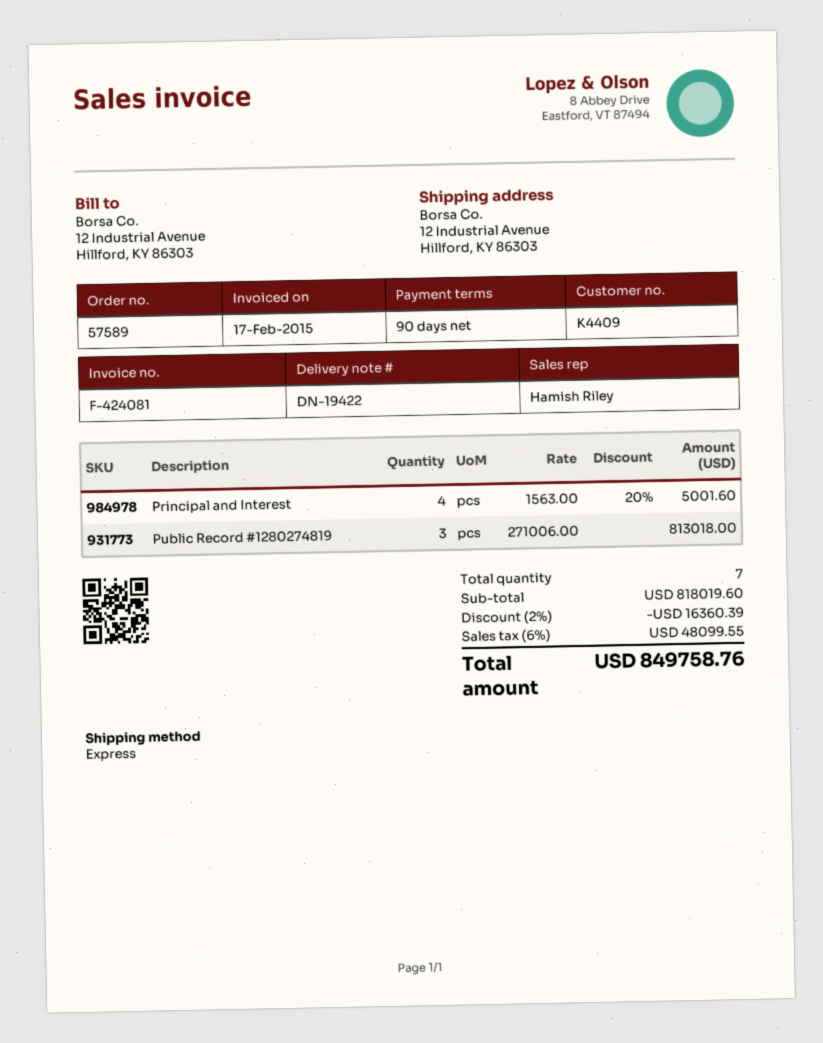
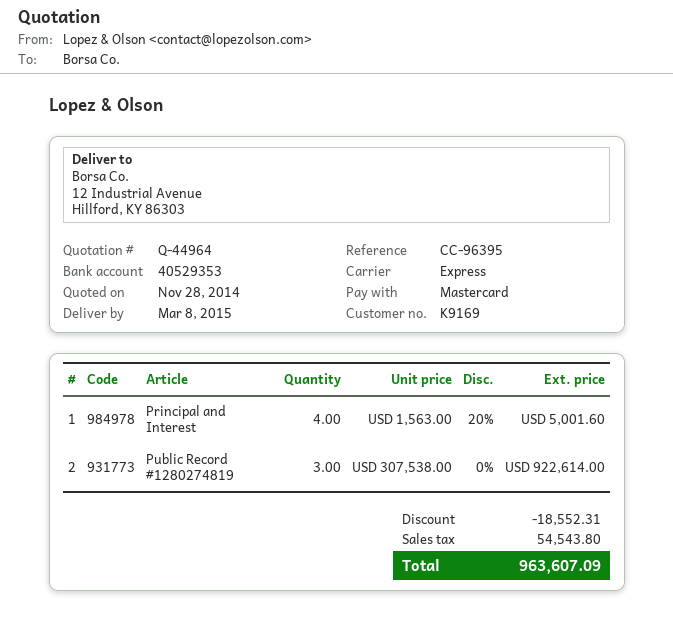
customer number: K4409 -> K9169
Public Record #1280274819: 3 x 271006.00 = 813018.00 -> 3 x 307538.00 = 922614.00
discount: 16360.39 -> 18552.31
tax: 48099.55 -> 54543.80
total: 849758.76 -> 963607.09

